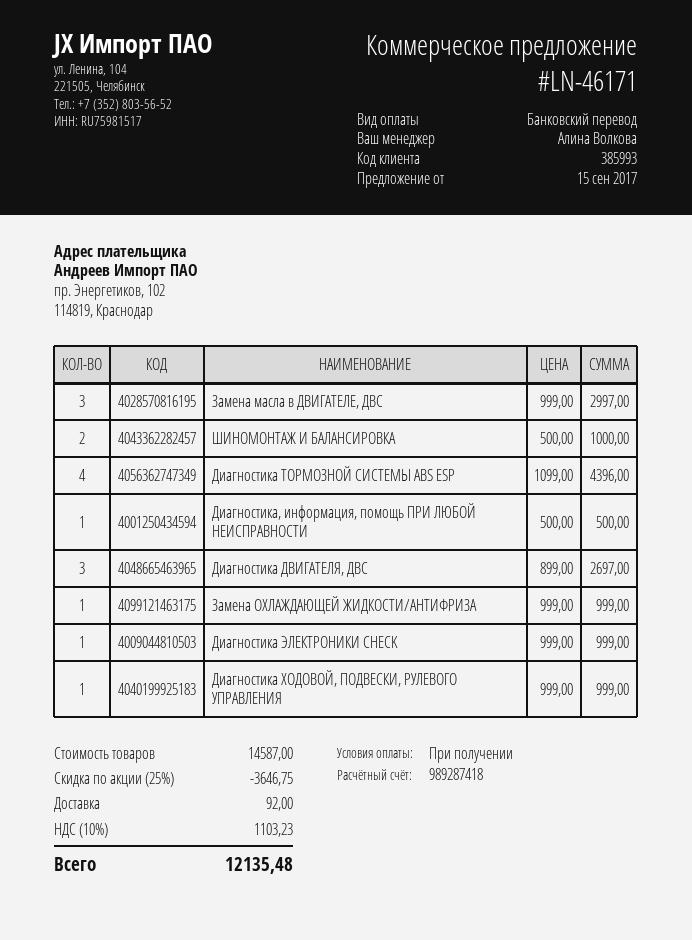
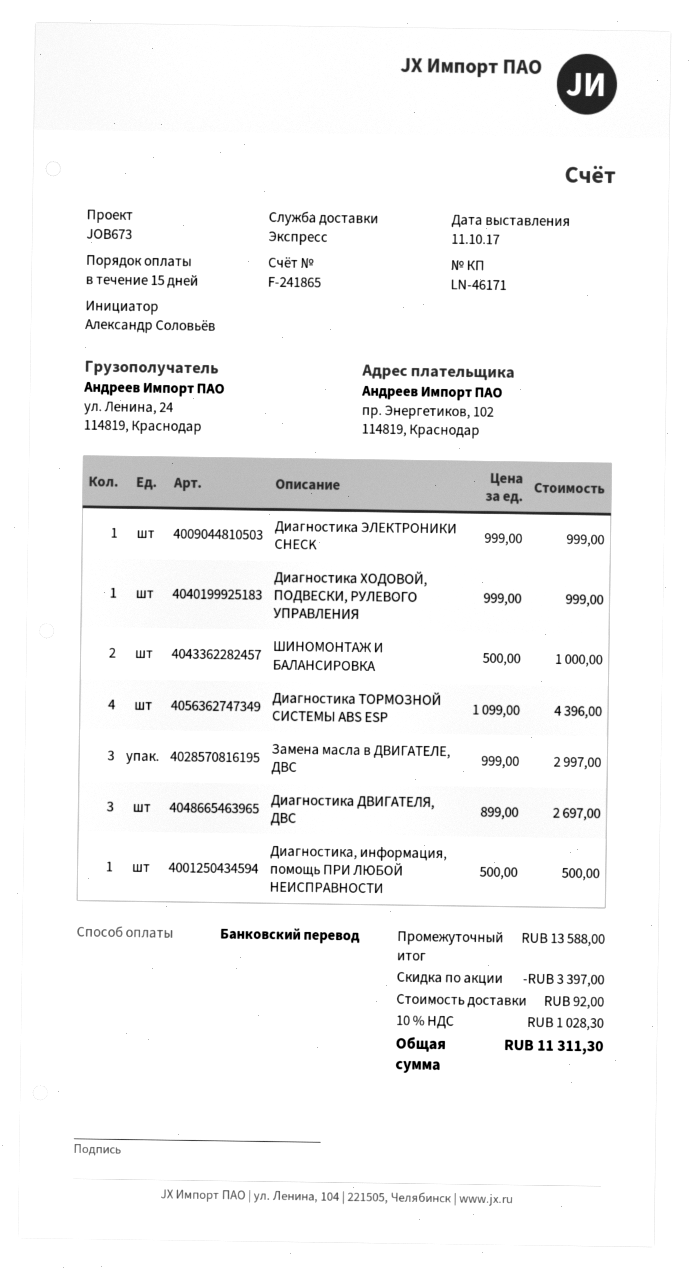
payment terms: on receipt -> 15 days
Замена ОХЛАЖДАЮЩЕЙ ЖИДКОСТИ/АНТИФРИЗА: 1 x 999.00 = 999.00 -> none
subtotal: 14587.00 -> 13588.00
discount: 3646.75 -> 3397.00
tax: 10% = 1103.23 -> 10% = 1028.30
total: 12135.48 -> 11311.30

